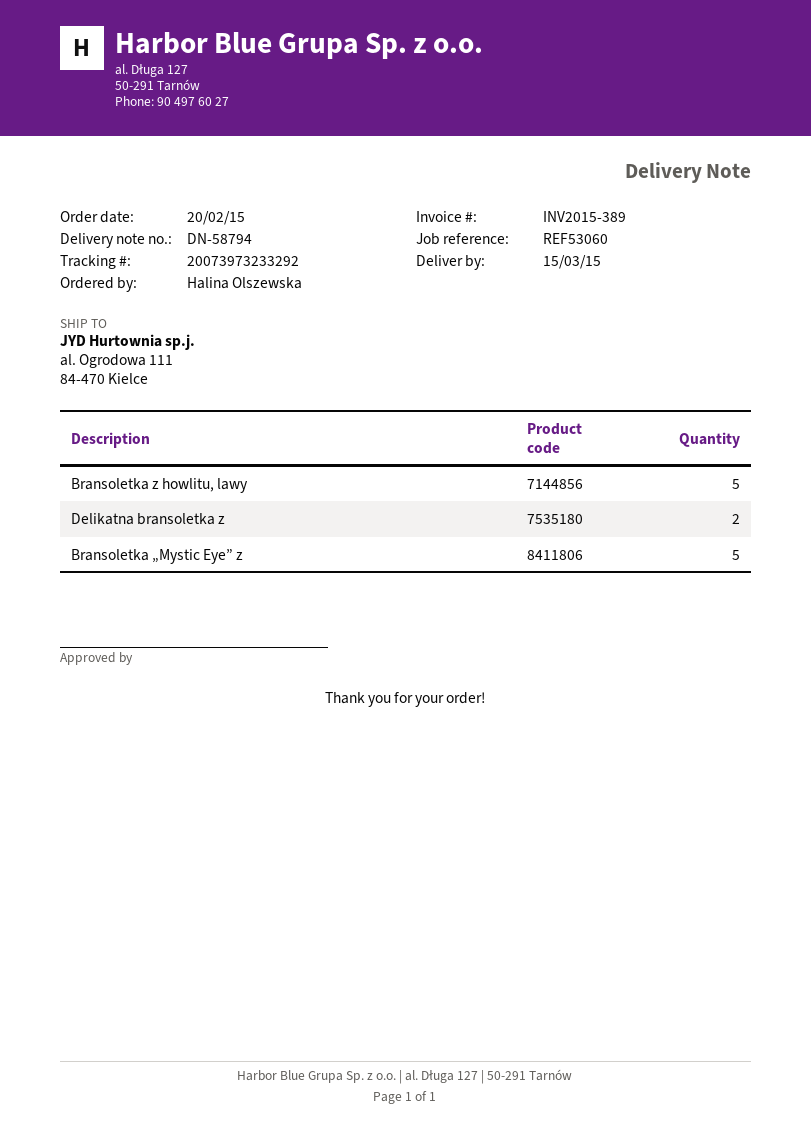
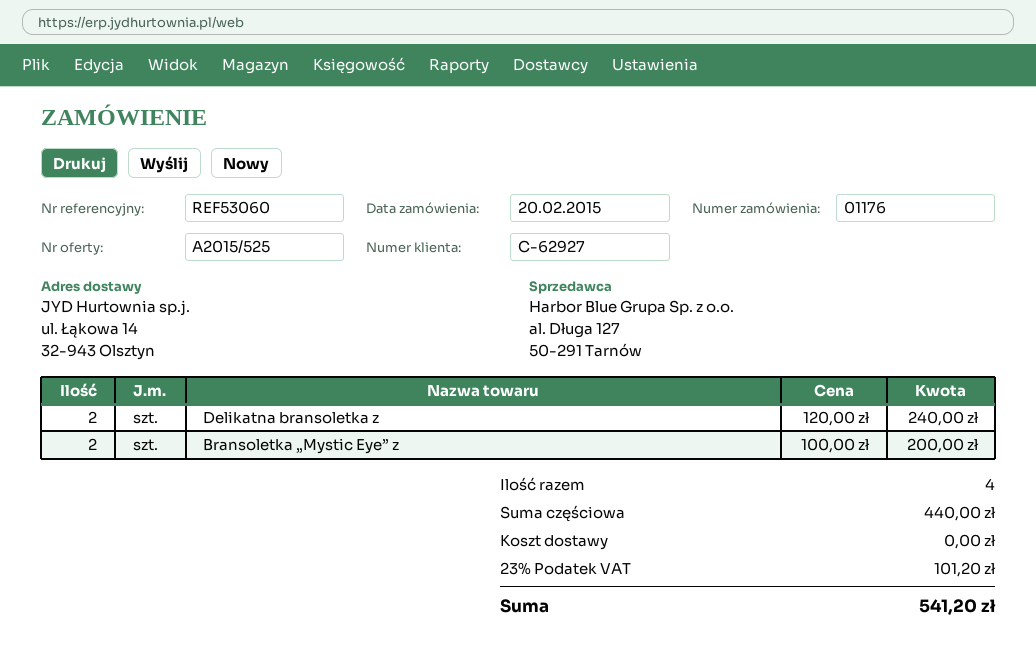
ship to: al. Ogrodowa 111, 84-470 Kielce -> ul. Łąkowa 14, 32-943 Olsztyn
Bransoletka z howlitu, lawy: 5 -> none
Bransoletka „Mystic Eye” z: 5 -> 2

